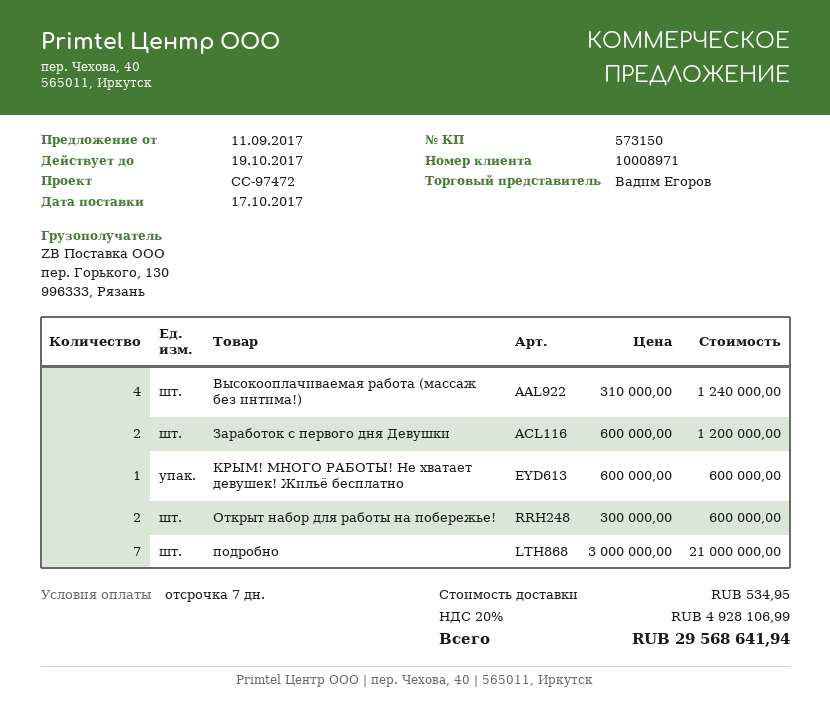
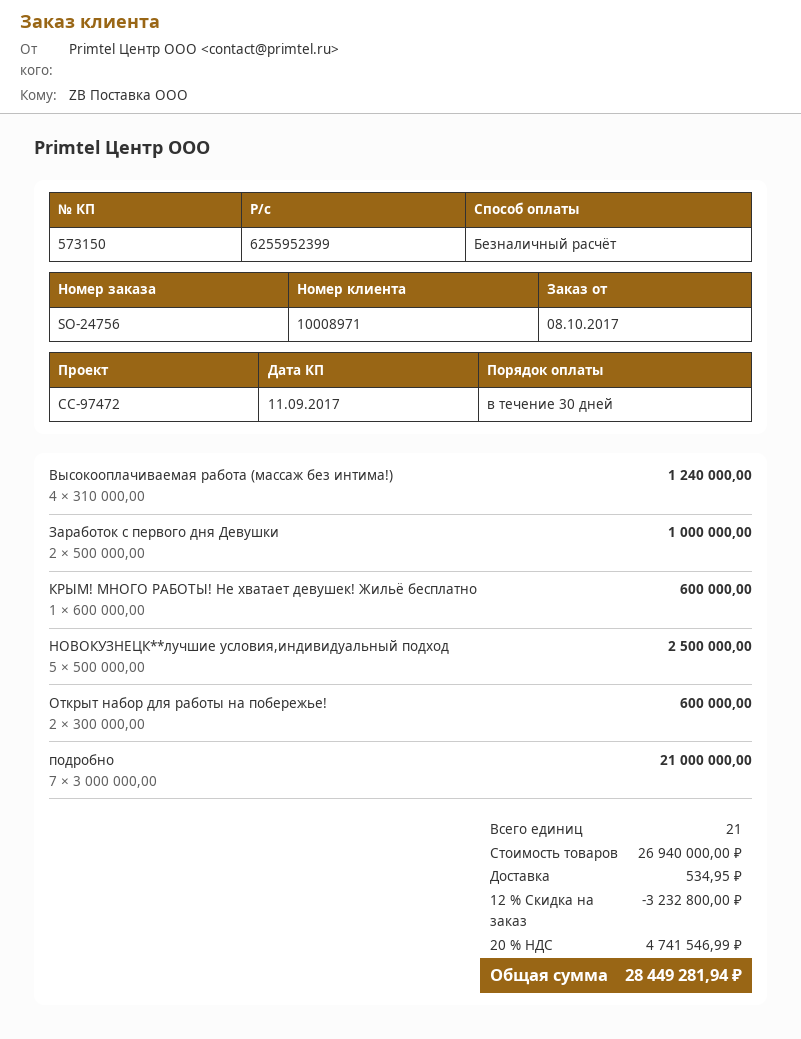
payment terms: 7 days -> 30 days
Заработок с первого дня Девушки: 2 x 600000.00 = 1200000.00 -> 2 x 500000.00 = 1000000.00
НОВОКУЗНЕЦК**лучшие условия,индивидуальный подход: none -> 5 x 500000.00 = 2500000.00
discount: none -> 12% = 3232800.00
tax: 20% = 4928106.99 -> 20% = 4741546.99
total: 29568641.94 -> 28449281.94

